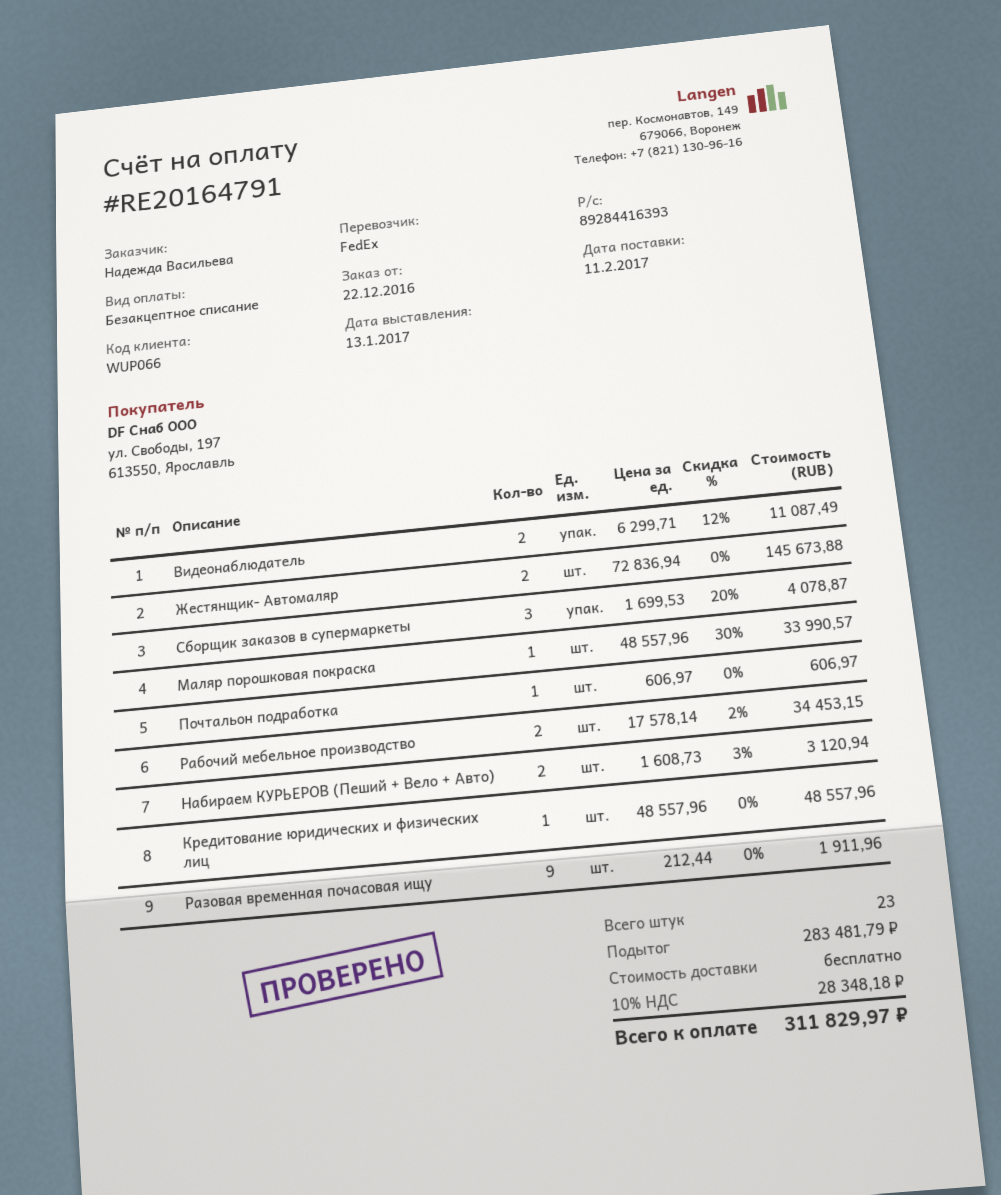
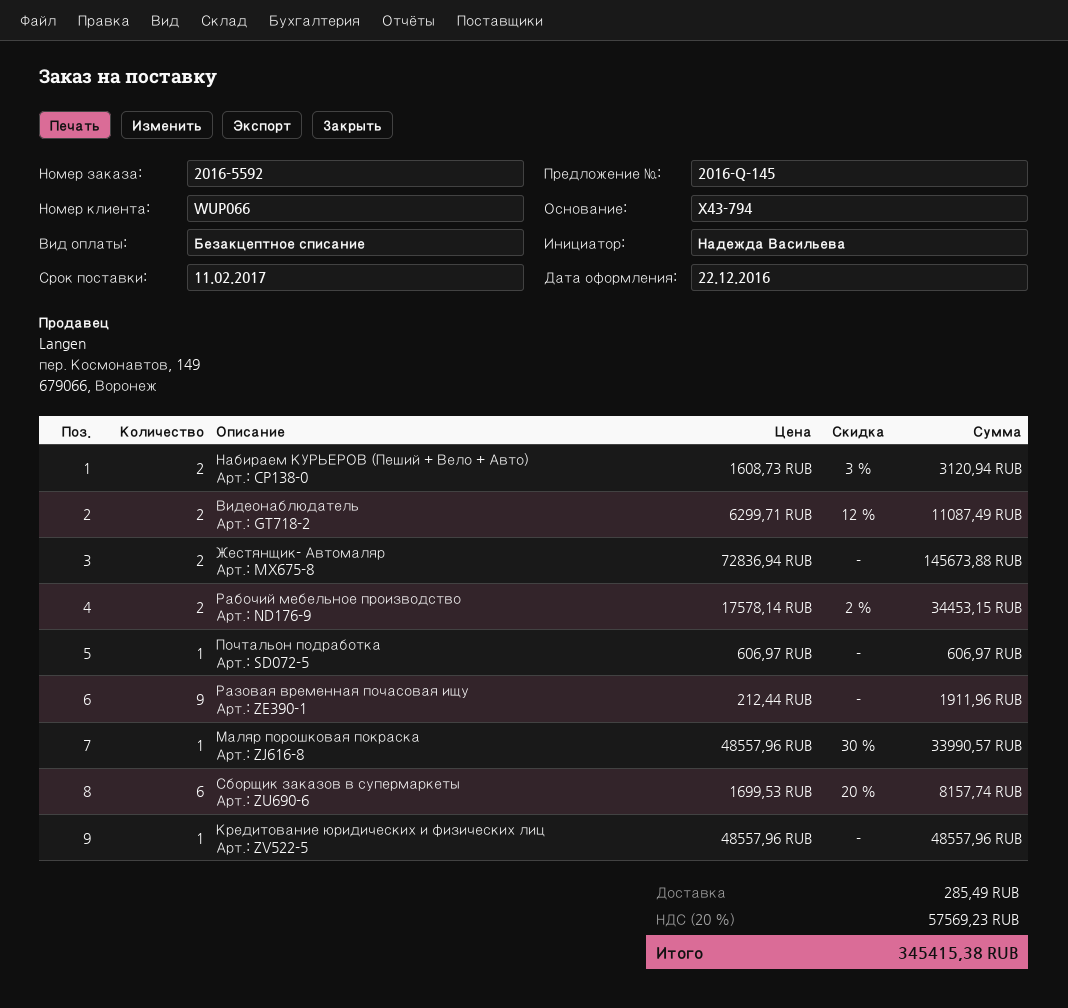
Сборщик заказов в супермаркеты: 3 x 1699.53 - 20% = 4078.87 -> 6 x 1699.53 - 20% = 8157.74
shipping: 0.00 -> 285.49
tax: 10% = 28348.18 -> 20% = 57569.23
total: 311829.97 -> 345415.38

